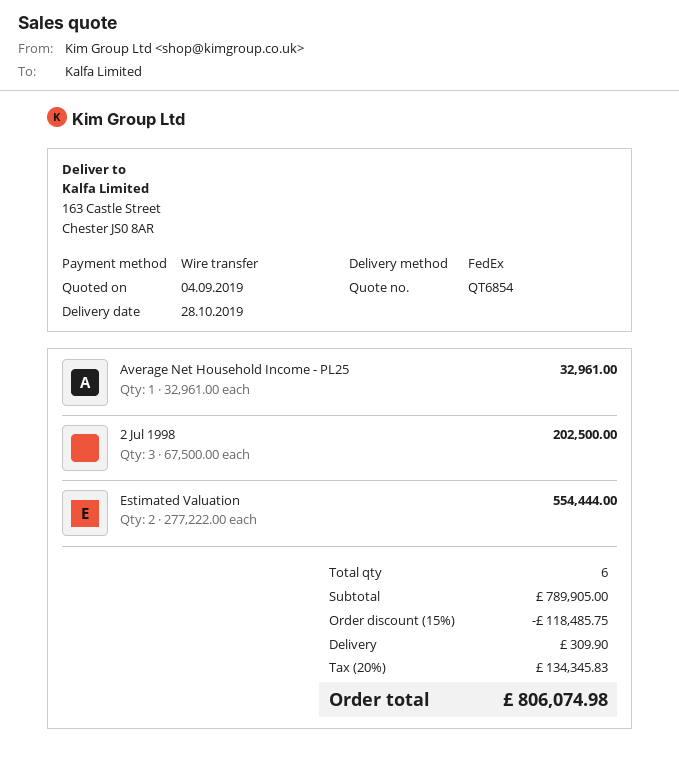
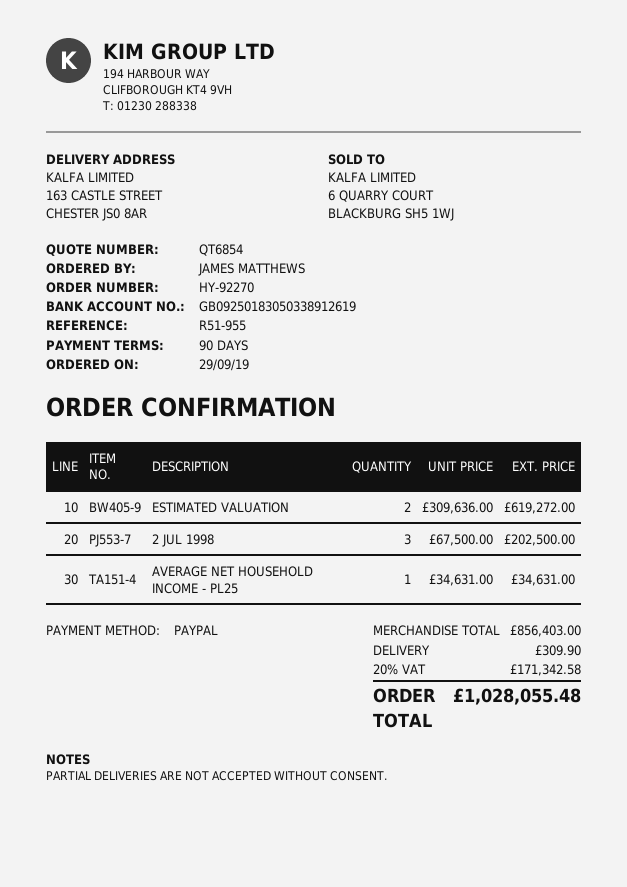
payment method: bank transfer -> PayPal
Average Net Household Income - PL25: 1 x 32961.00 = 32961.00 -> 1 x 34631.00 = 34631.00
Estimated Valuation: 2 x 277222.00 = 554444.00 -> 2 x 309636.00 = 619272.00
subtotal: 789905.00 -> 856403.00
discount: 15% = 118485.75 -> none
tax: 20% = 134345.83 -> 20% = 171342.58
total: 806074.98 -> 1028055.48

